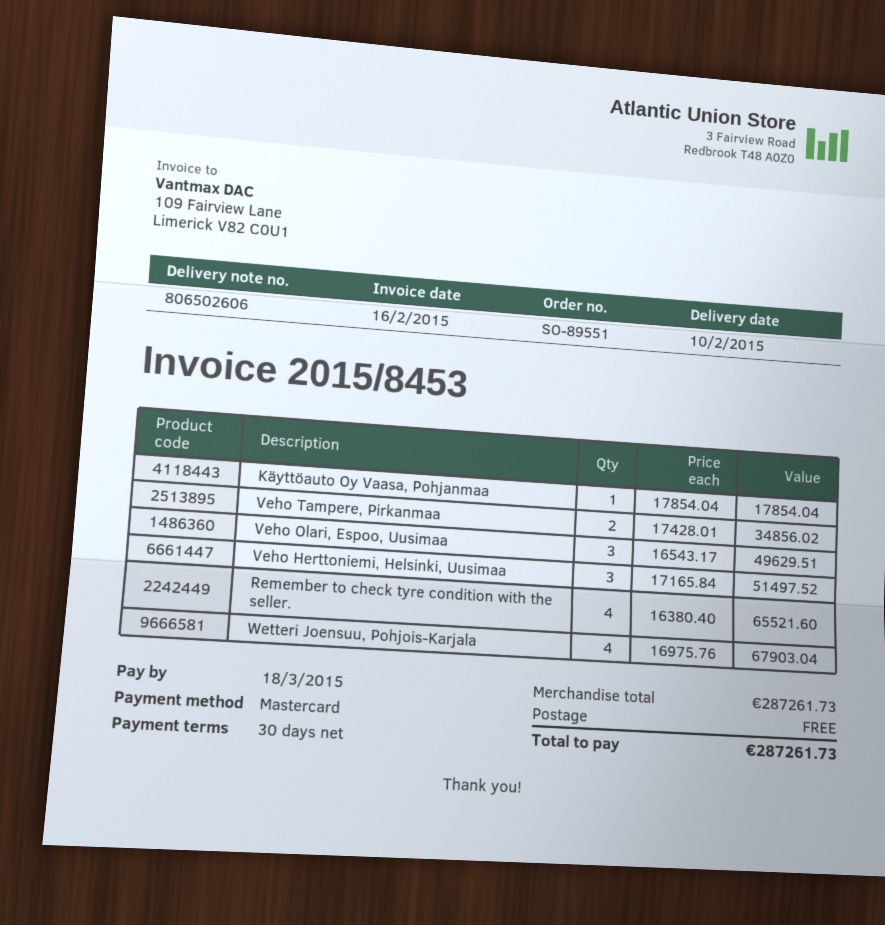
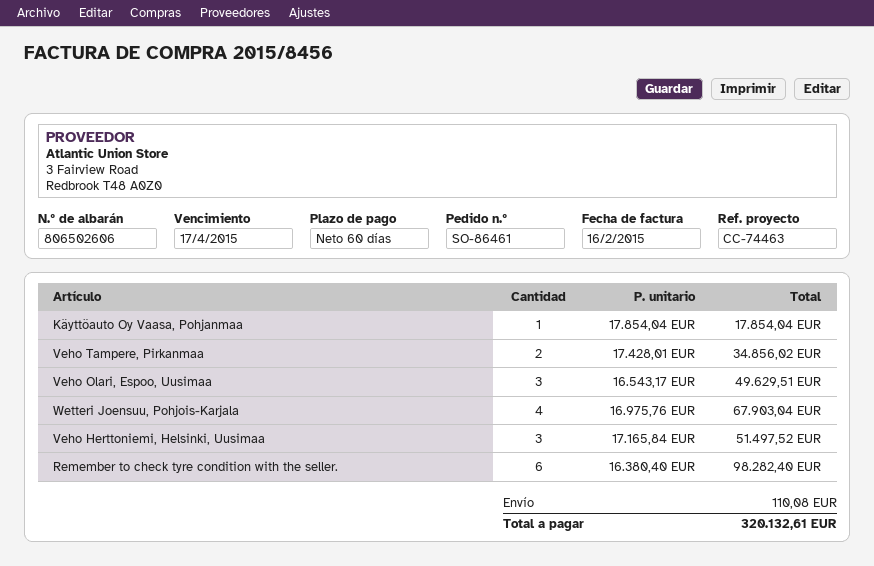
order number: SO-89551 -> SO-86461
invoice number: 2015/8453 -> 2015/8456
payment terms: 30 days -> 60 days
due date: 2015-03-18 -> 2015-04-17
Remember to check tyre condition with the seller.: 4 x 16380.40 = 65521.60 -> 6 x 16380.40 = 98282.40
shipping: 0.00 -> 110.08
total: 287261.73 -> 320132.61

